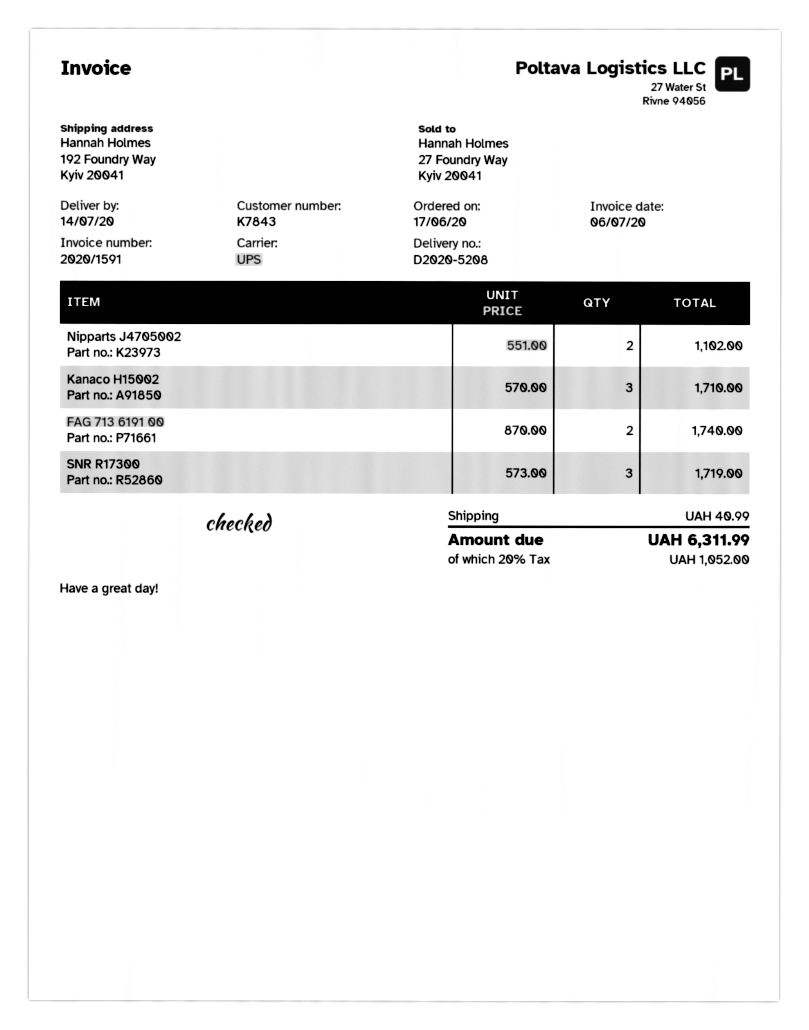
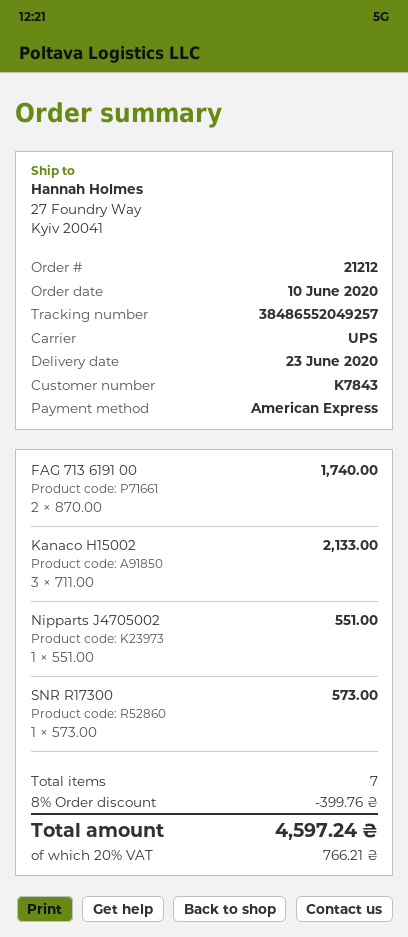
order date: 2020-06-17 -> 2020-06-10
delivery date: 2020-07-14 -> 2020-06-23
ship to: 192 Foundry Way, Kyiv 20041 -> 27 Foundry Way, Kyiv 20041
Nipparts J4705002: 2 x 551.00 = 1102.00 -> 1 x 551.00 = 551.00
Kanaco H15002: 3 x 570.00 = 1710.00 -> 3 x 711.00 = 2133.00
SNR R17300: 3 x 573.00 = 1719.00 -> 1 x 573.00 = 573.00
discount: none -> 8% = 399.76
shipping: 40.99 -> none
tax: 20% = 1052.00 -> 20% = 766.21
total: 6311.99 -> 4597.24

